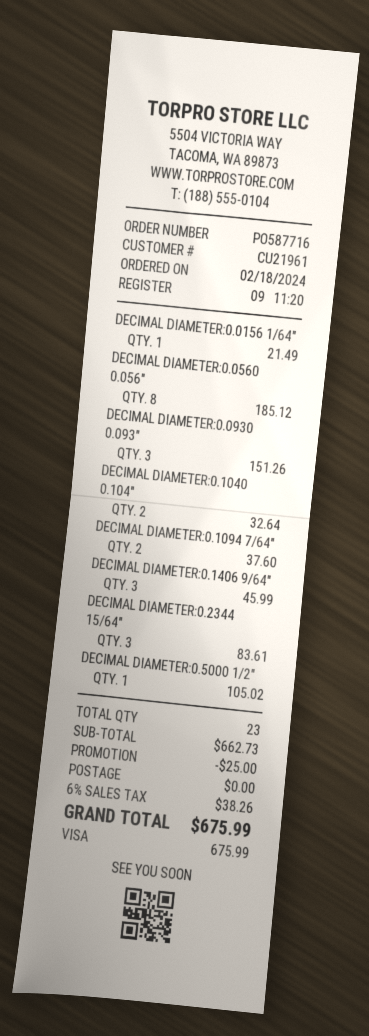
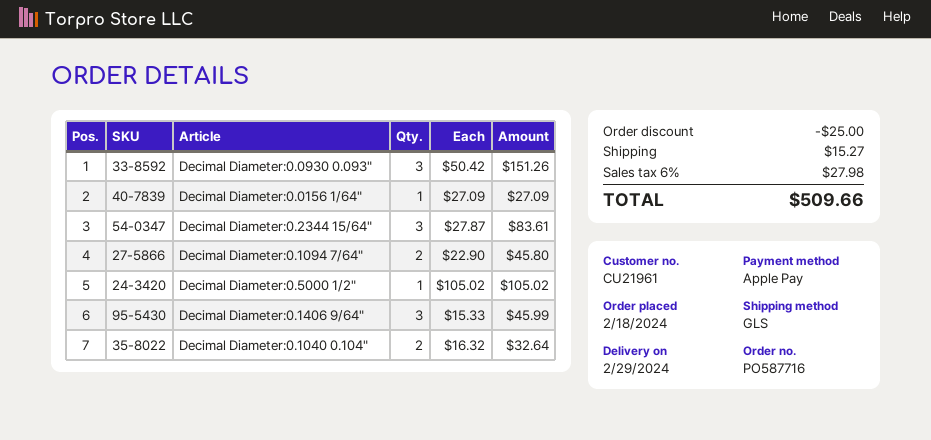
payment method: Visa -> Apple Pay
DECIMAL DIAMETER:0.0156 1/64": 1 for 21.49 -> 1 for 27.09
DECIMAL DIAMETER:0.0560 0.056": 8 for 185.12 -> none
DECIMAL DIAMETER:0.1094 7/64": 2 for 37.60 -> 2 for 45.80
shipping: 0.00 -> 15.27
tax: 6% = 38.26 -> 6% = 27.98
total: 675.99 -> 509.66

